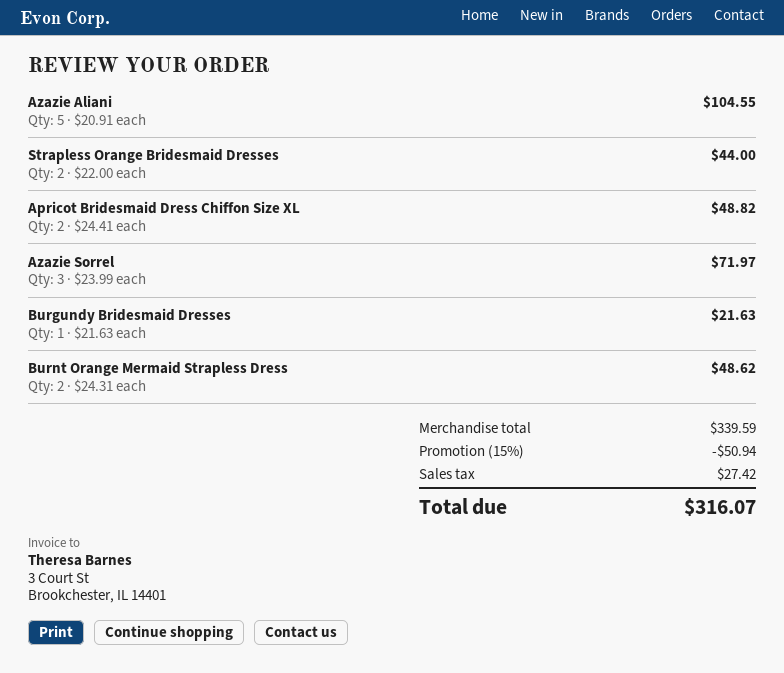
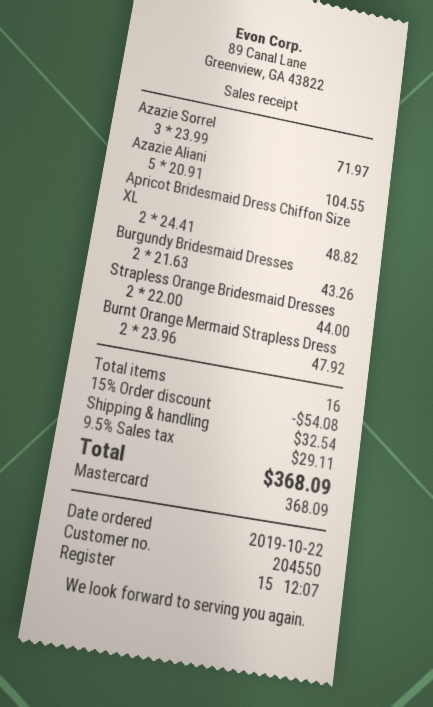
Burgundy Bridesmaid Dresses: 1 x 21.63 = 21.63 -> 2 x 21.63 = 43.26
Burnt Orange Mermaid Strapless Dress: 2 x 24.31 = 48.62 -> 2 x 23.96 = 47.92
discount: 15% = 50.94 -> 15% = 54.08
shipping: none -> 32.54
tax: 27.42 -> 29.11
total: 316.07 -> 368.09

